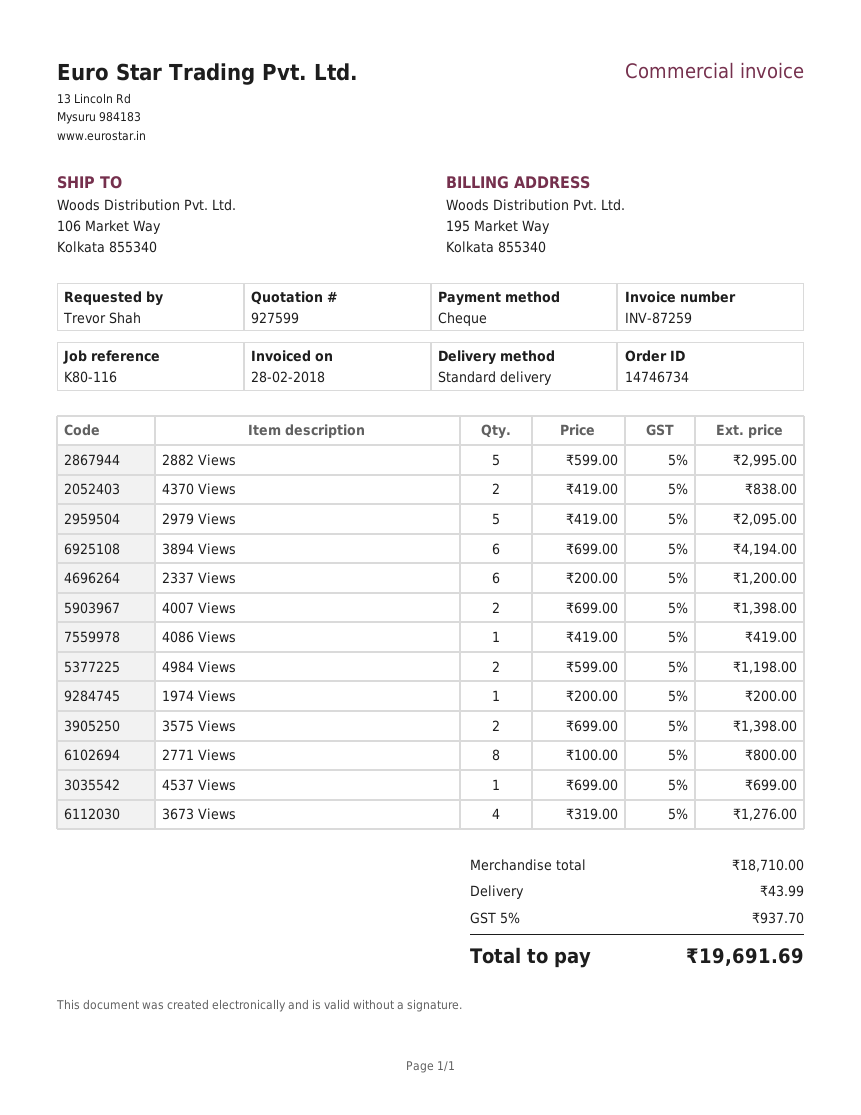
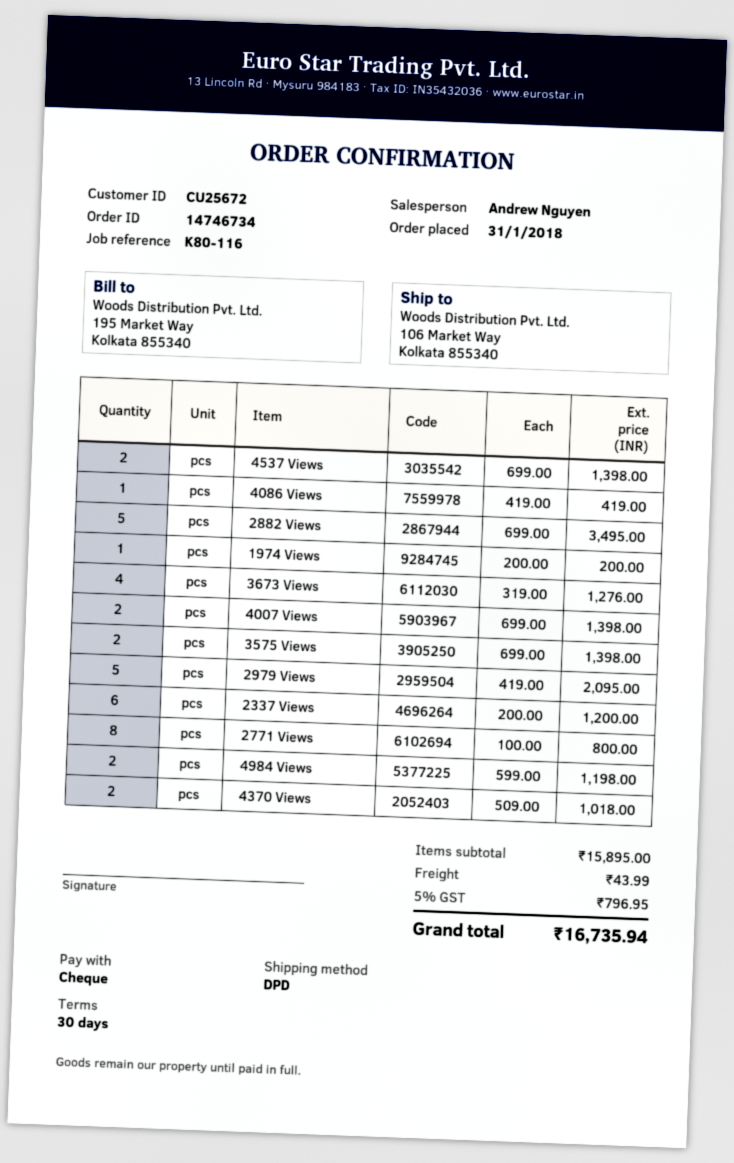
shipping method: standard -> DPD
2882 Views: 5 x 599.00 = 2995.00 -> 5 x 699.00 = 3495.00
4370 Views: 2 x 419.00 = 838.00 -> 2 x 509.00 = 1018.00
3894 Views: 6 x 699.00 = 4194.00 -> none
4537 Views: 1 x 699.00 = 699.00 -> 2 x 699.00 = 1398.00
subtotal: 18710.00 -> 15895.00
tax: 5% = 937.70 -> 5% = 796.95
total: 19691.69 -> 16735.94

